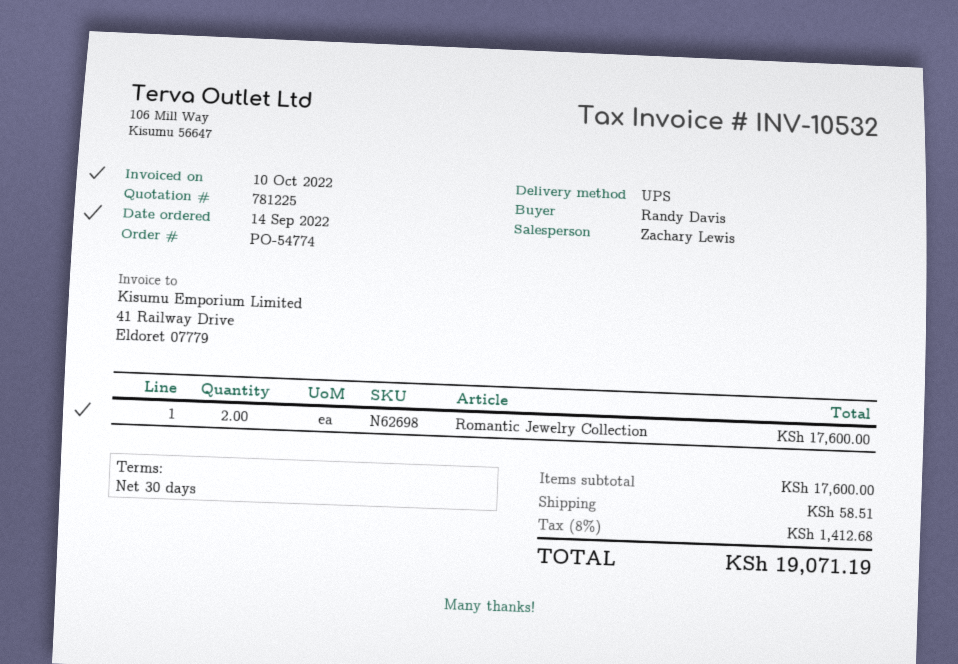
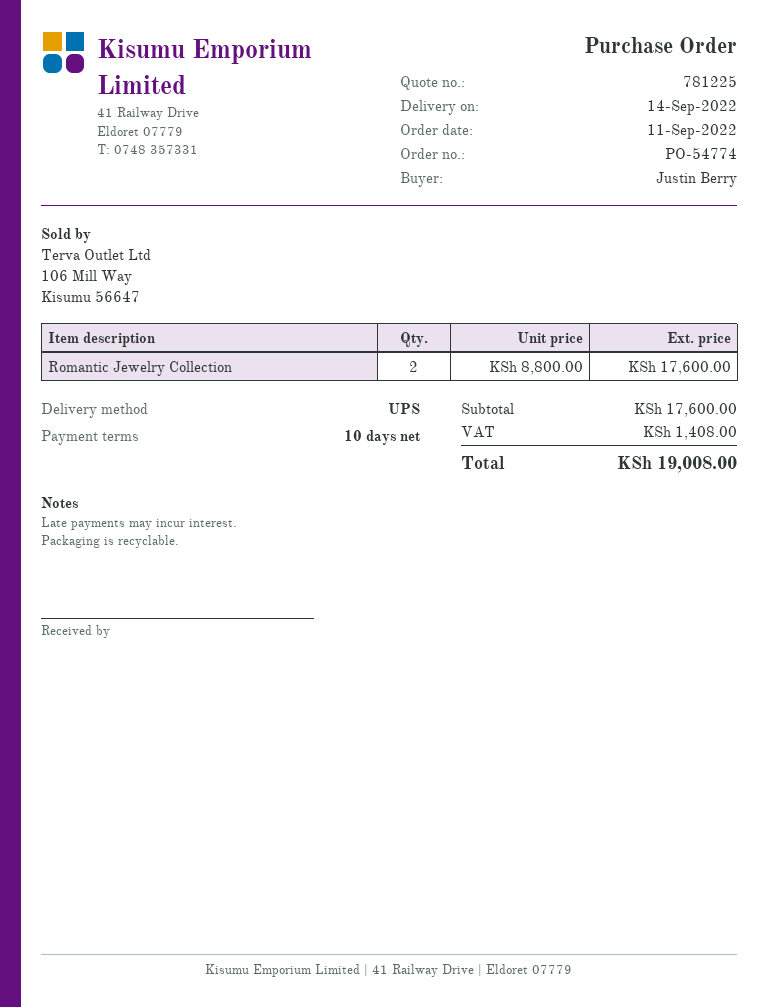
order date: 2022-09-14 -> 2022-09-11
payment terms: 30 days -> 10 days
ordered by: Randy Davis -> Justin Berry
shipping: 58.51 -> none
tax: 1412.68 -> 1408.00
total: 19071.19 -> 19008.00

